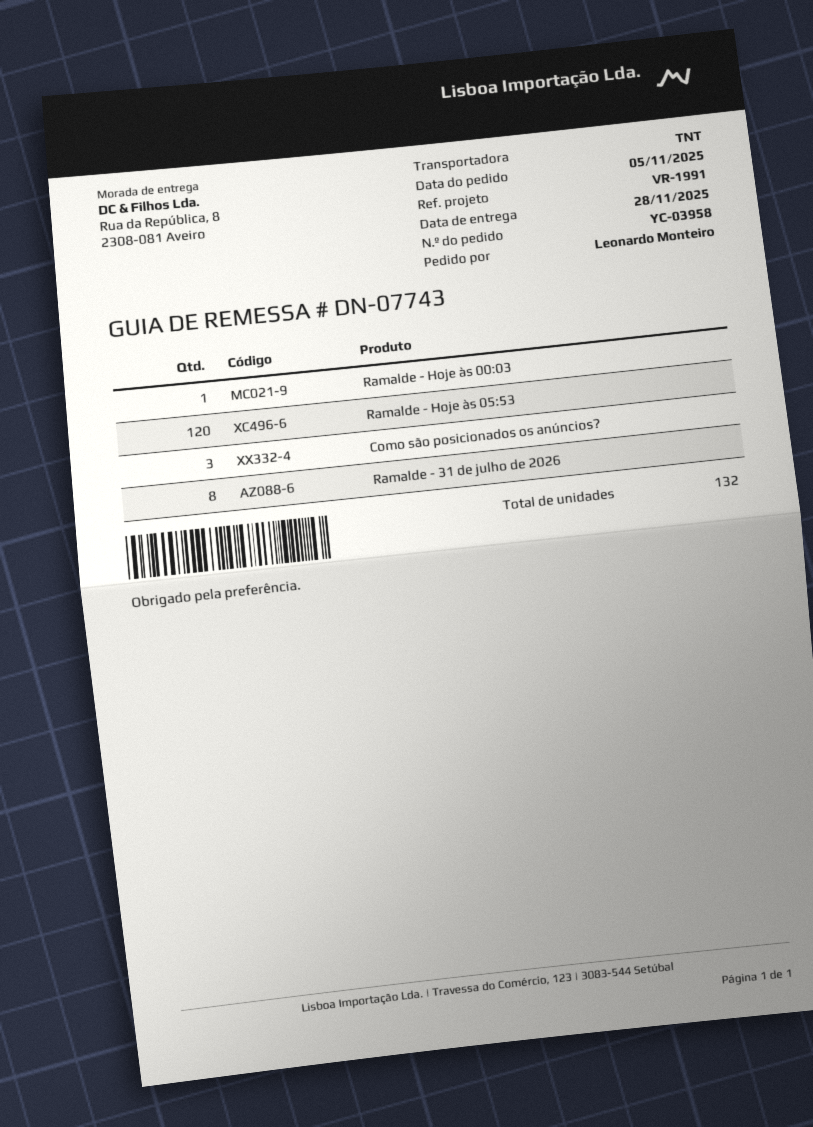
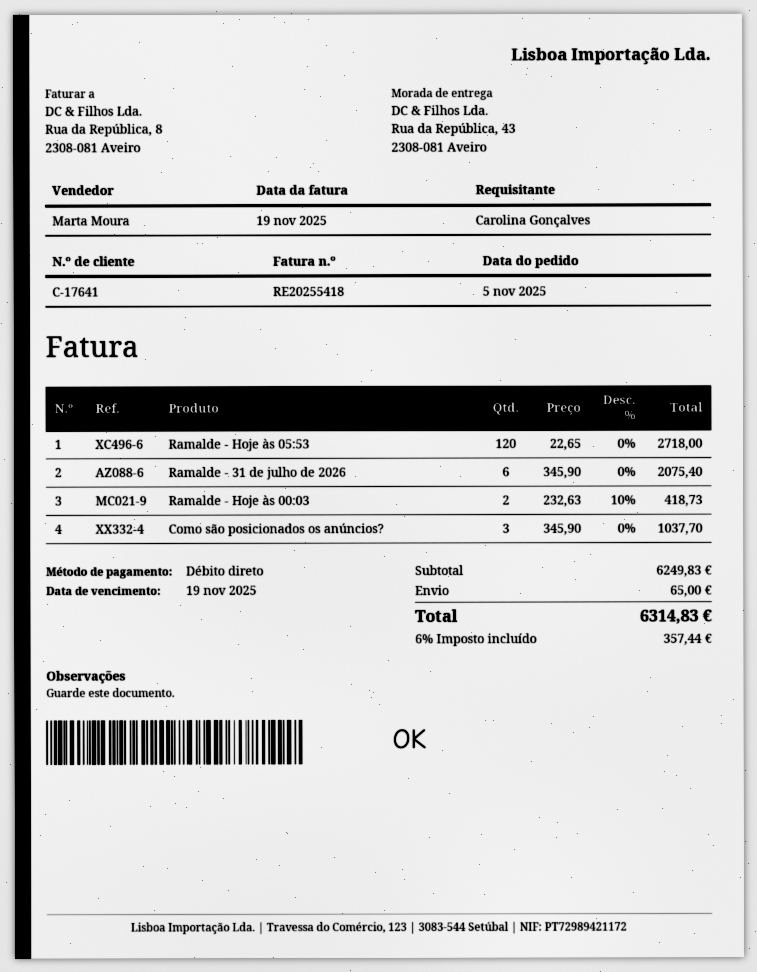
ordered by: Leonardo Monteiro -> Carolina Gonçalves
ship to: Rua da República, 8, 2308-081 Aveiro -> Rua da República, 43, 2308-081 Aveiro
Ramalde - Hoje às 00:03: 1 -> 2
Ramalde - 31 de julho de 2026: 8 -> 6

